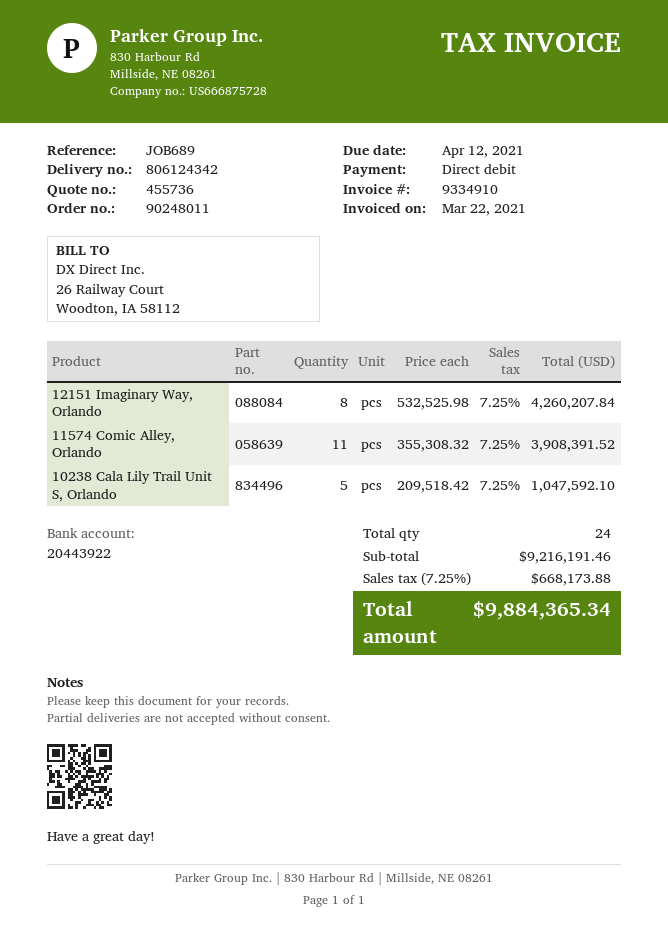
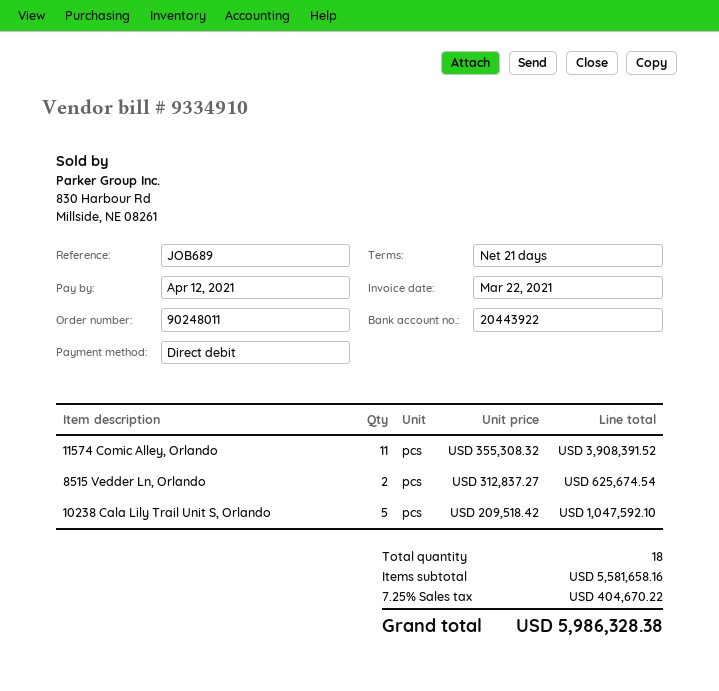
12151 Imaginary Way, Orlando: 8 x 532525.98 = 4260207.84 -> none
8515 Vedder Ln, Orlando: none -> 2 x 312837.27 = 625674.54
total quantity: 24 -> 18
subtotal: 9216191.46 -> 5581658.16
tax: 7.25% = 668173.88 -> 7.25% = 404670.22
total: 9884365.34 -> 5986328.38

